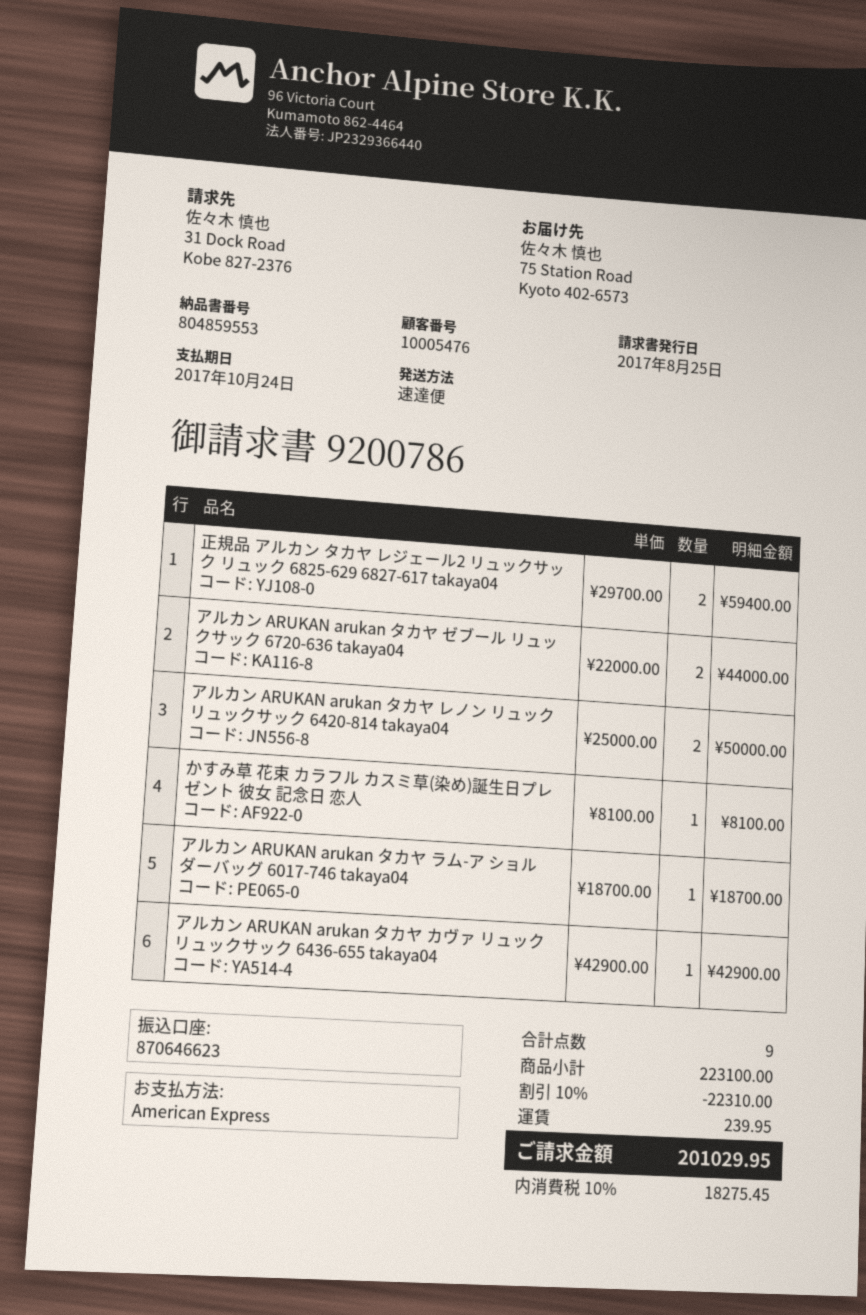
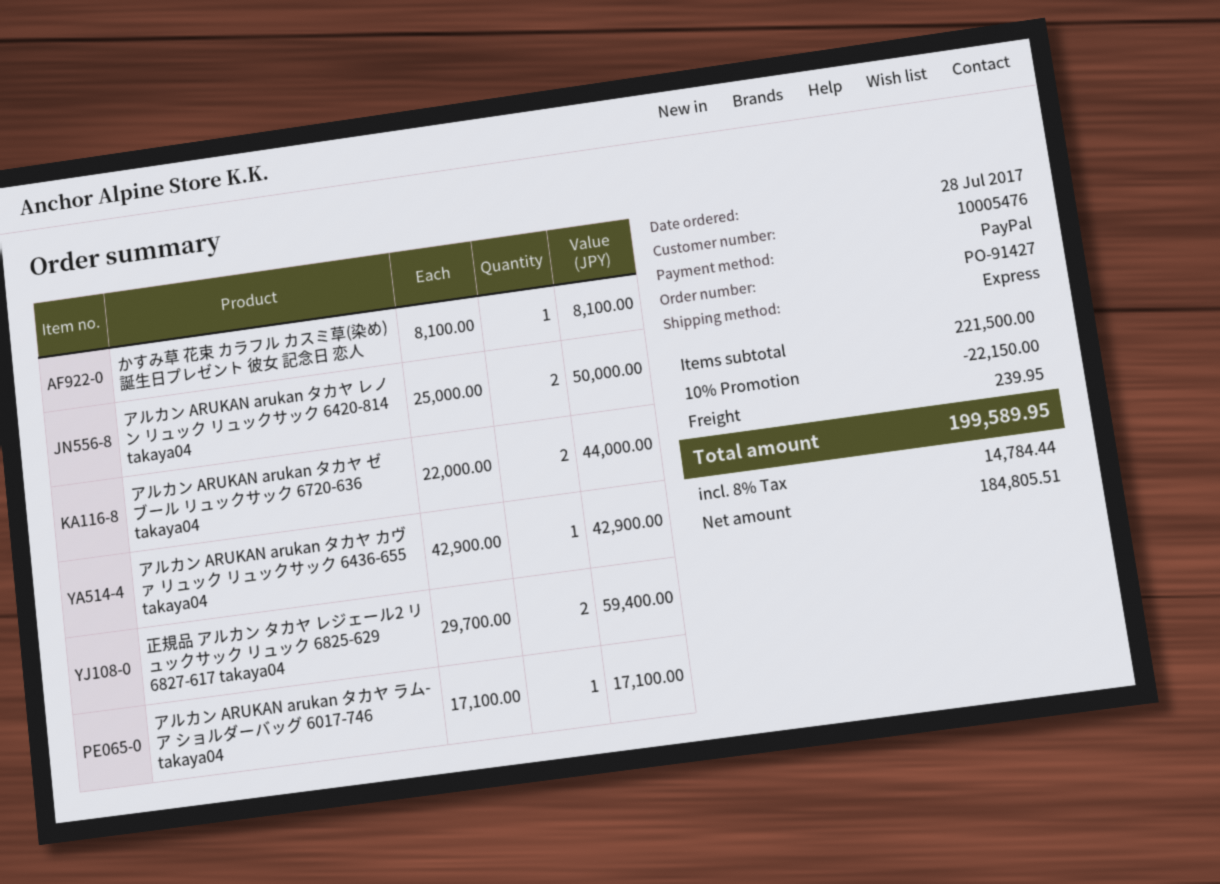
payment method: American Express -> PayPal
アルカン ARUKAN arukan タカヤ ラム-ア ショルダーバッグ 6017-746 takaya04: 1 x 18700.00 = 18700.00 -> 1 x 17100.00 = 17100.00
subtotal: 223100.00 -> 221500.00
discount: 10% = 22310.00 -> 10% = 22150.00
tax: 10% = 18275.45 -> 8% = 14784.44
total: 201029.95 -> 199589.95

